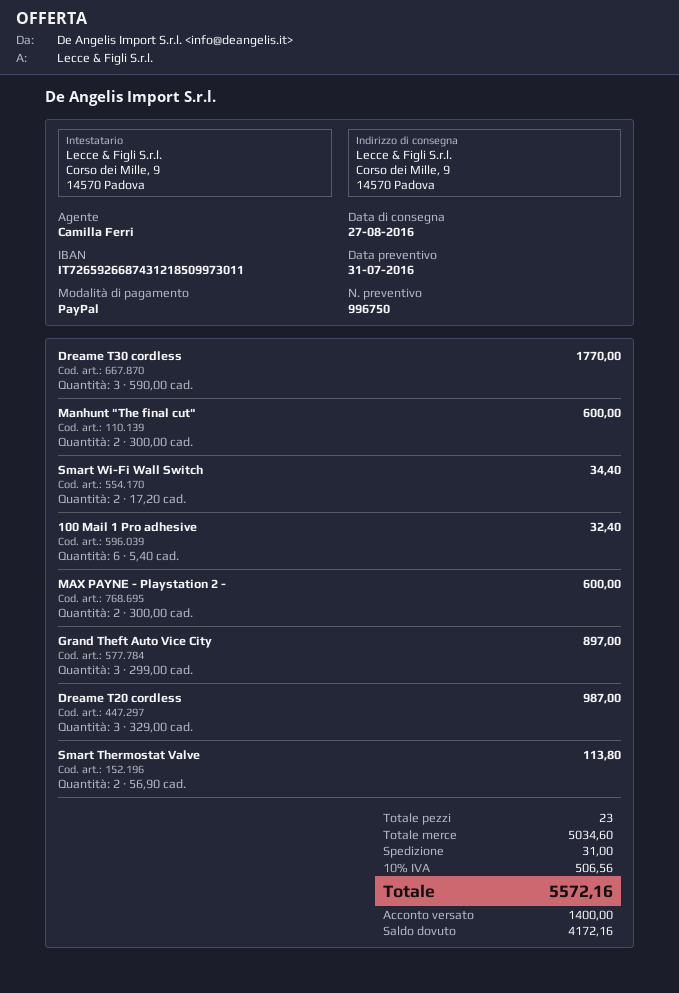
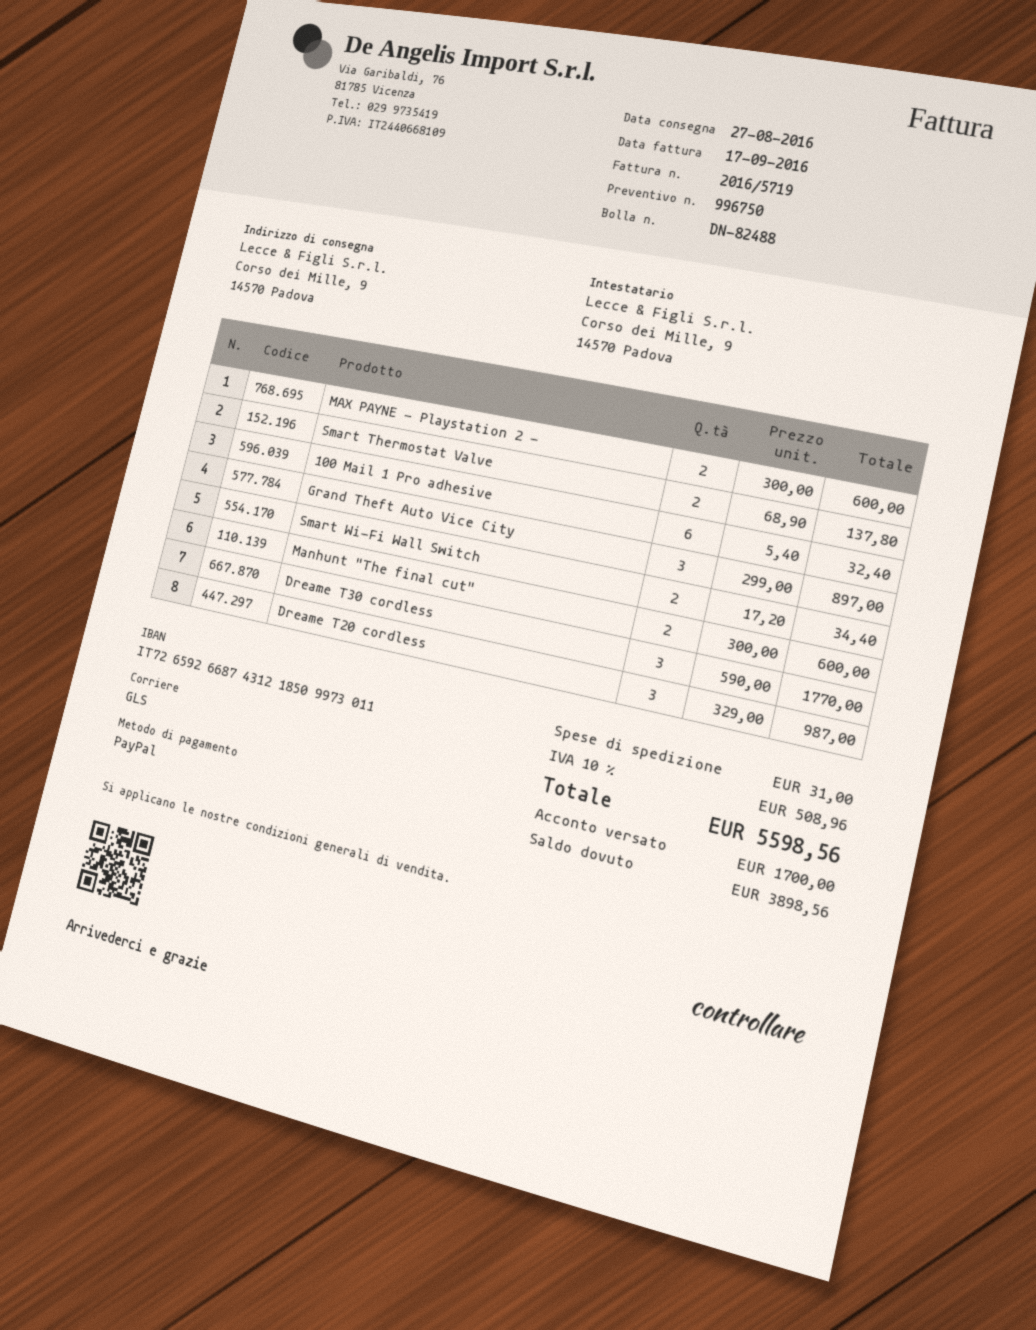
Smart Thermostat Valve: 2 x 56.90 = 113.80 -> 2 x 68.90 = 137.80
tax: 10% = 506.56 -> 10% = 508.96
total: 5572.16 -> 5598.56
deposit: 1400.00 -> 1700.00
balance: 4172.16 -> 3898.56

